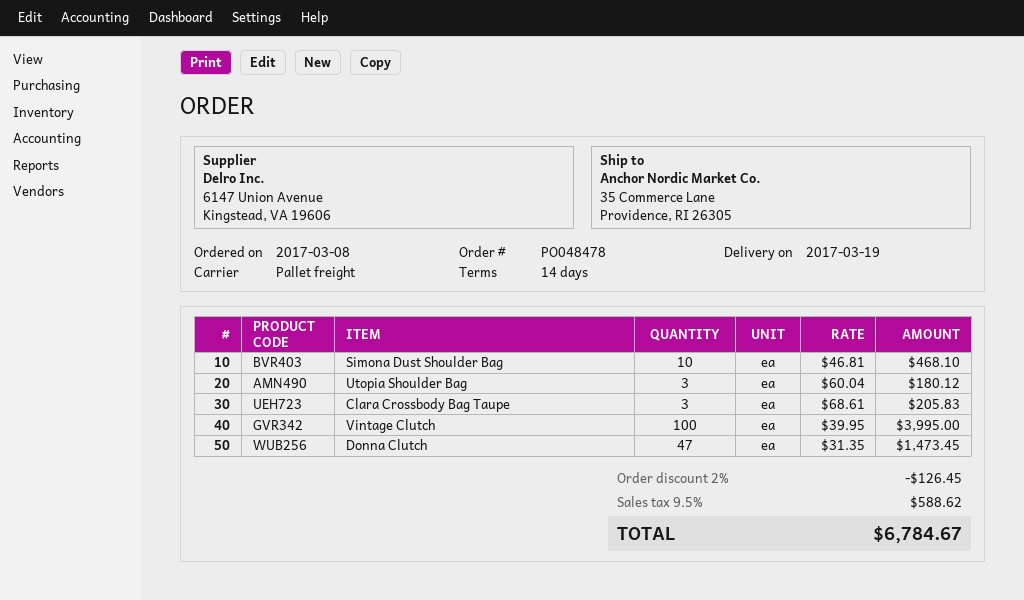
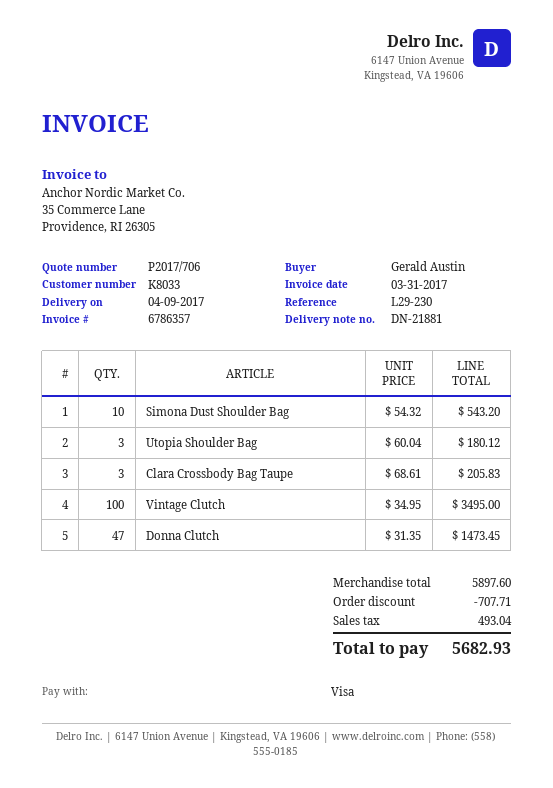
delivery date: 2017-03-19 -> 2017-04-09
Simona Dust Shoulder Bag: 10 x 46.81 = 468.10 -> 10 x 54.32 = 543.20
Vintage Clutch: 100 x 39.95 = 3995.00 -> 100 x 34.95 = 3495.00
discount: 126.45 -> 707.71
tax: 588.62 -> 493.04
total: 6784.67 -> 5682.93

